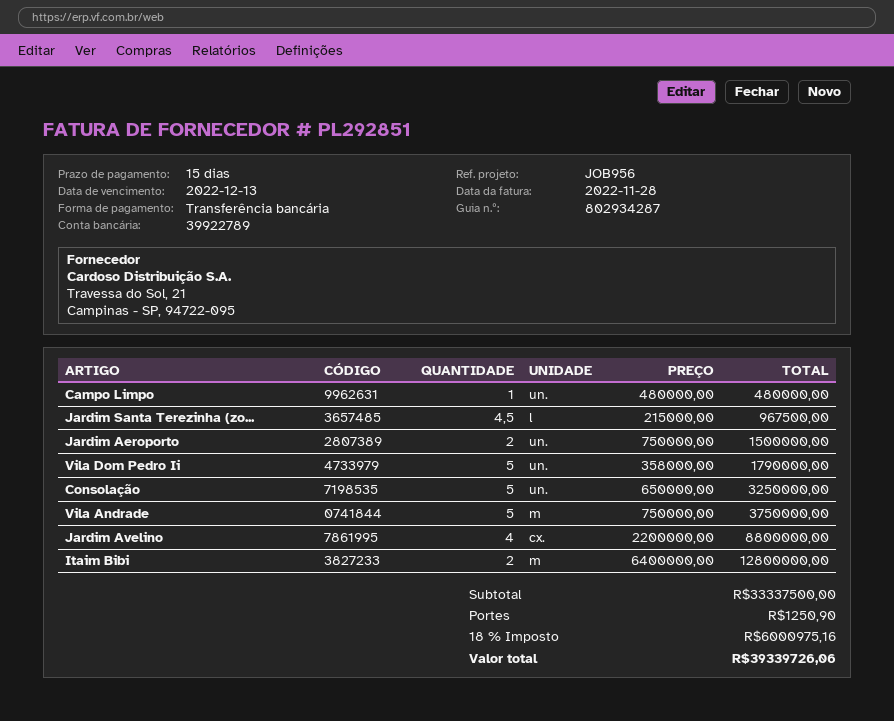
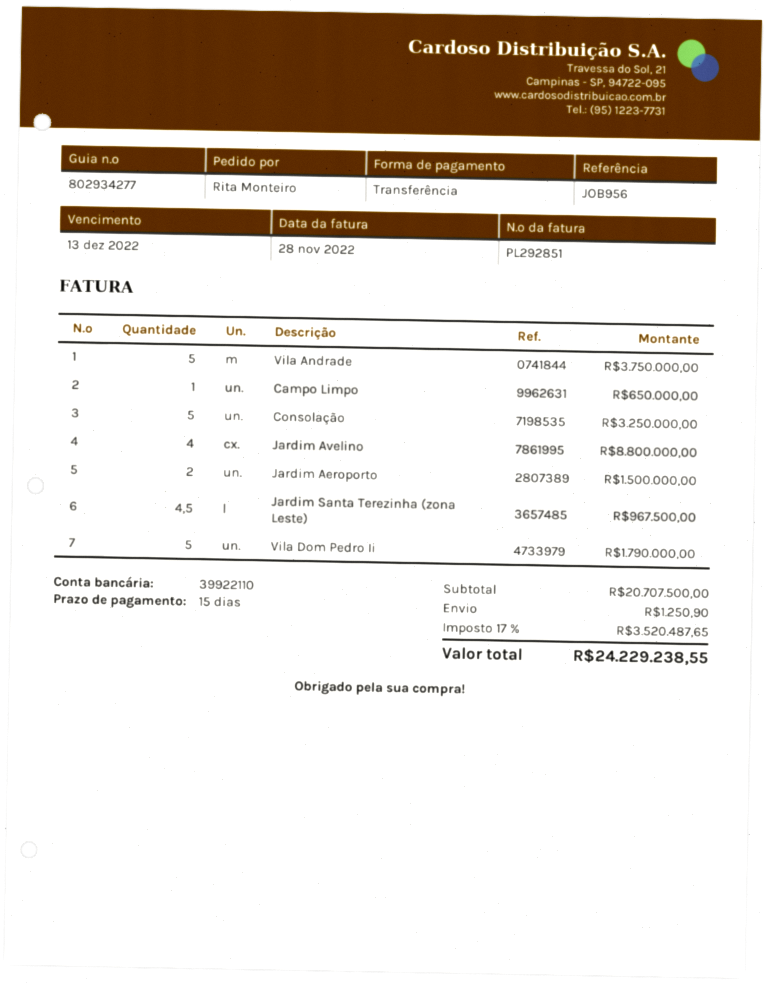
delivery note number: 802934287 -> 802934277
bank account: 39922789 -> 39922110
Campo Limpo: 1 for 480000.00 -> 1 for 650000.00
Itaim Bibi: 2 for 12800000.00 -> none
subtotal: 33337500.00 -> 20707500.00
tax: 18% = 6000975.16 -> 17% = 3520487.65
total: 39339726.06 -> 24229238.55

